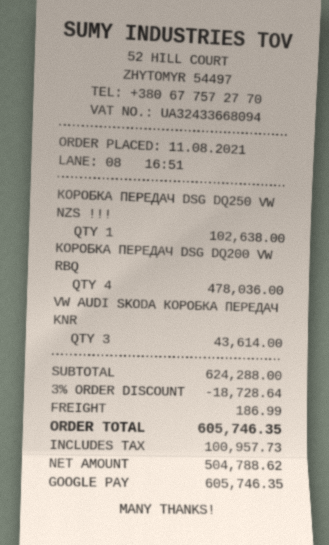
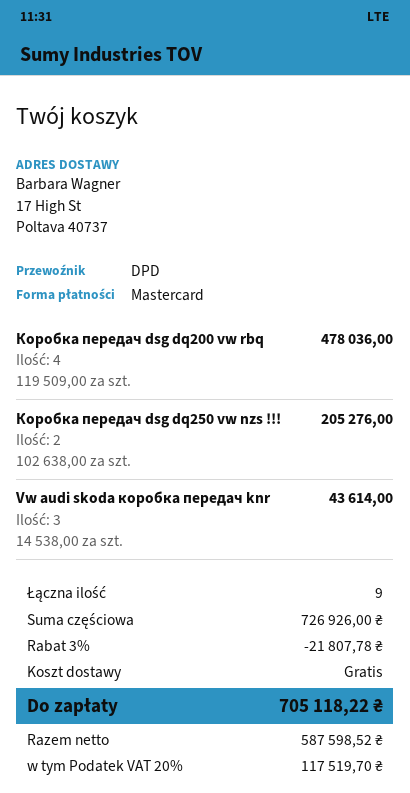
payment method: Google Pay -> Mastercard
КОРОБКА ПЕРЕДАЧ DSG DQ250 VW NZS !!!: 1 for 102638.00 -> 2 for 205276.00
subtotal: 624288.00 -> 726926.00
discount: 3% = 18728.64 -> 3% = 21807.78
shipping: 186.99 -> 0.00
net: 504788.62 -> 587598.52
tax: 100957.73 -> 117519.70
total: 605746.35 -> 705118.22

